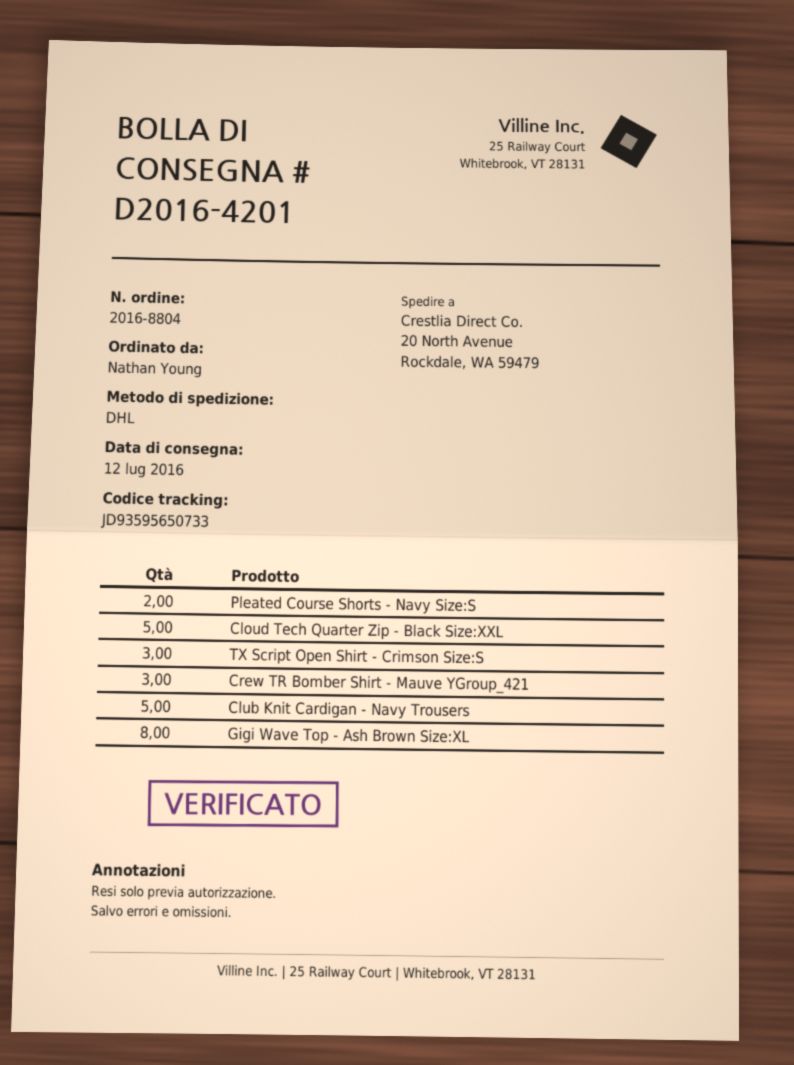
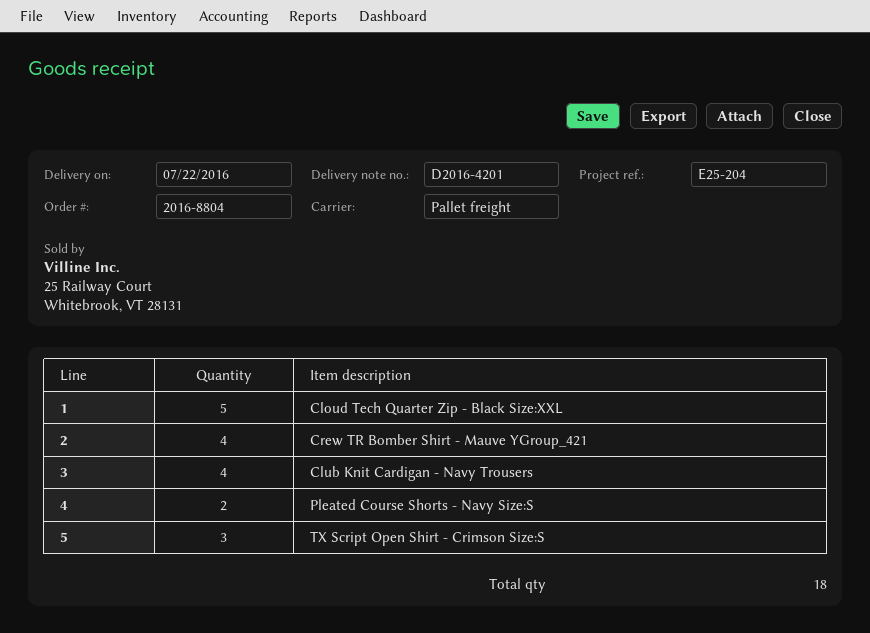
delivery date: 2016-07-12 -> 2016-07-22
shipping method: DHL -> pallet freight
Crew TR Bomber Shirt - Mauve YGroup_421: 3 -> 4
Club Knit Cardigan - Navy Trousers: 5 -> 4
Gigi Wave Top - Ash Brown Size:XL: 8 -> none

